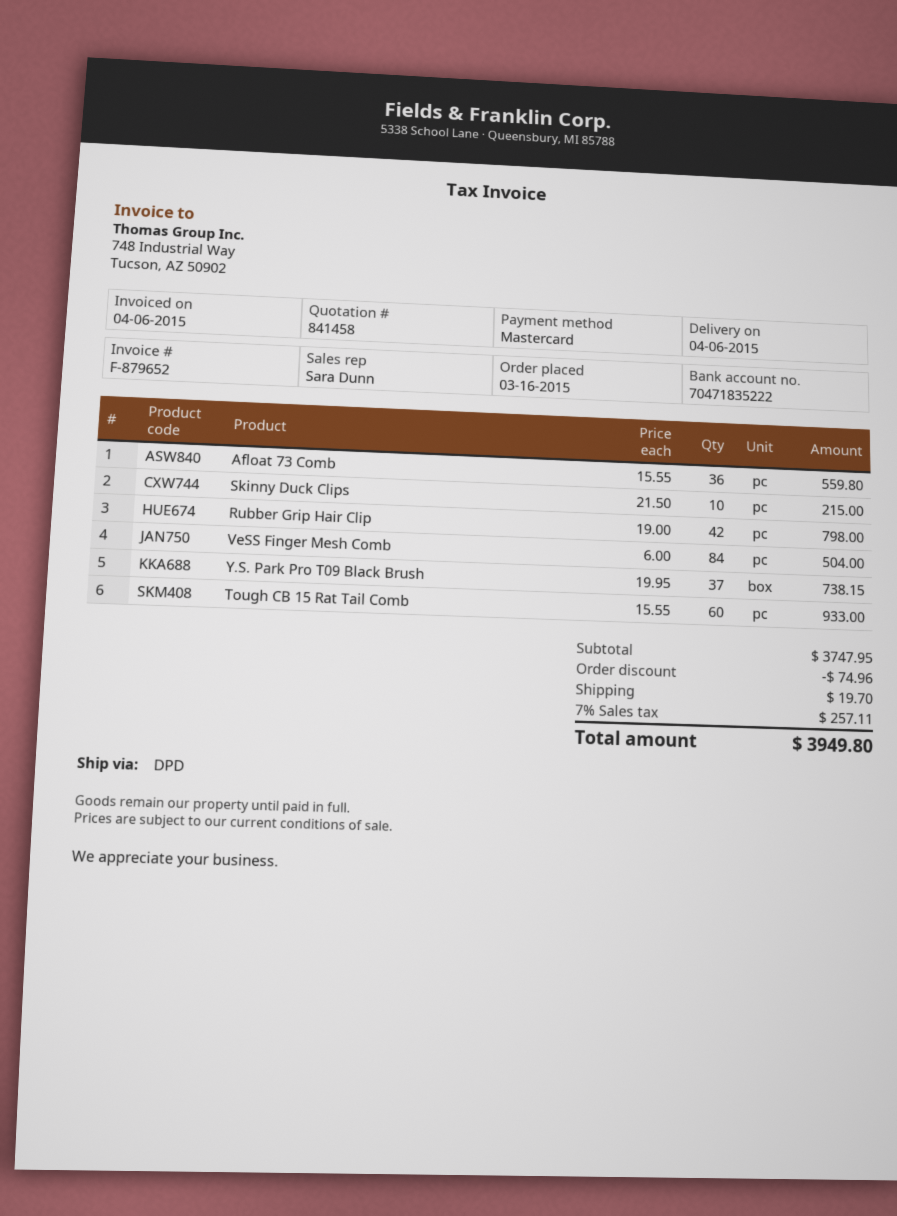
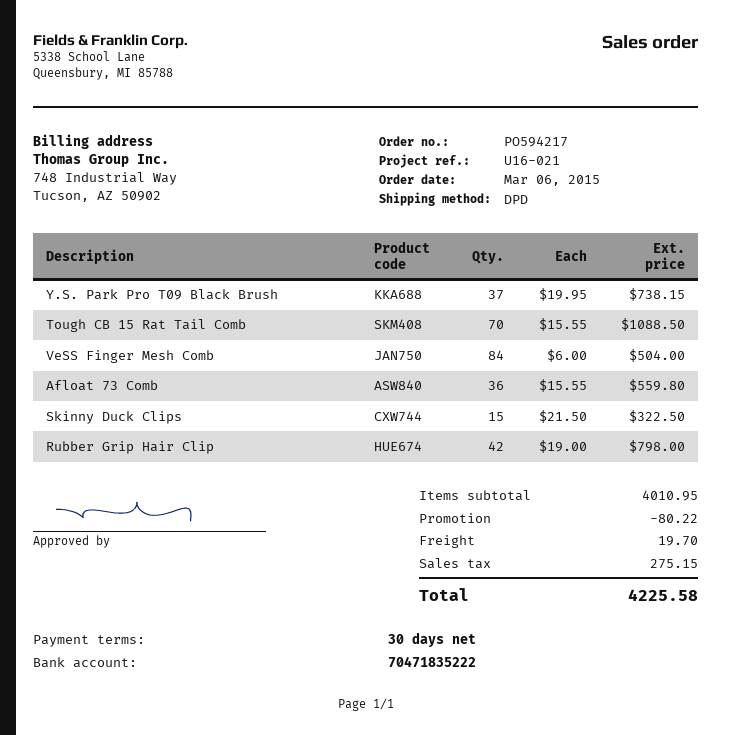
order date: 2015-03-16 -> 2015-03-06
Skinny Duck Clips: 10 x 21.50 = 215.00 -> 15 x 21.50 = 322.50
Tough CB 15 Rat Tail Comb: 60 x 15.55 = 933.00 -> 70 x 15.55 = 1088.50
subtotal: 3747.95 -> 4010.95
discount: 74.96 -> 80.22
tax: 257.11 -> 275.15
total: 3949.80 -> 4225.58

